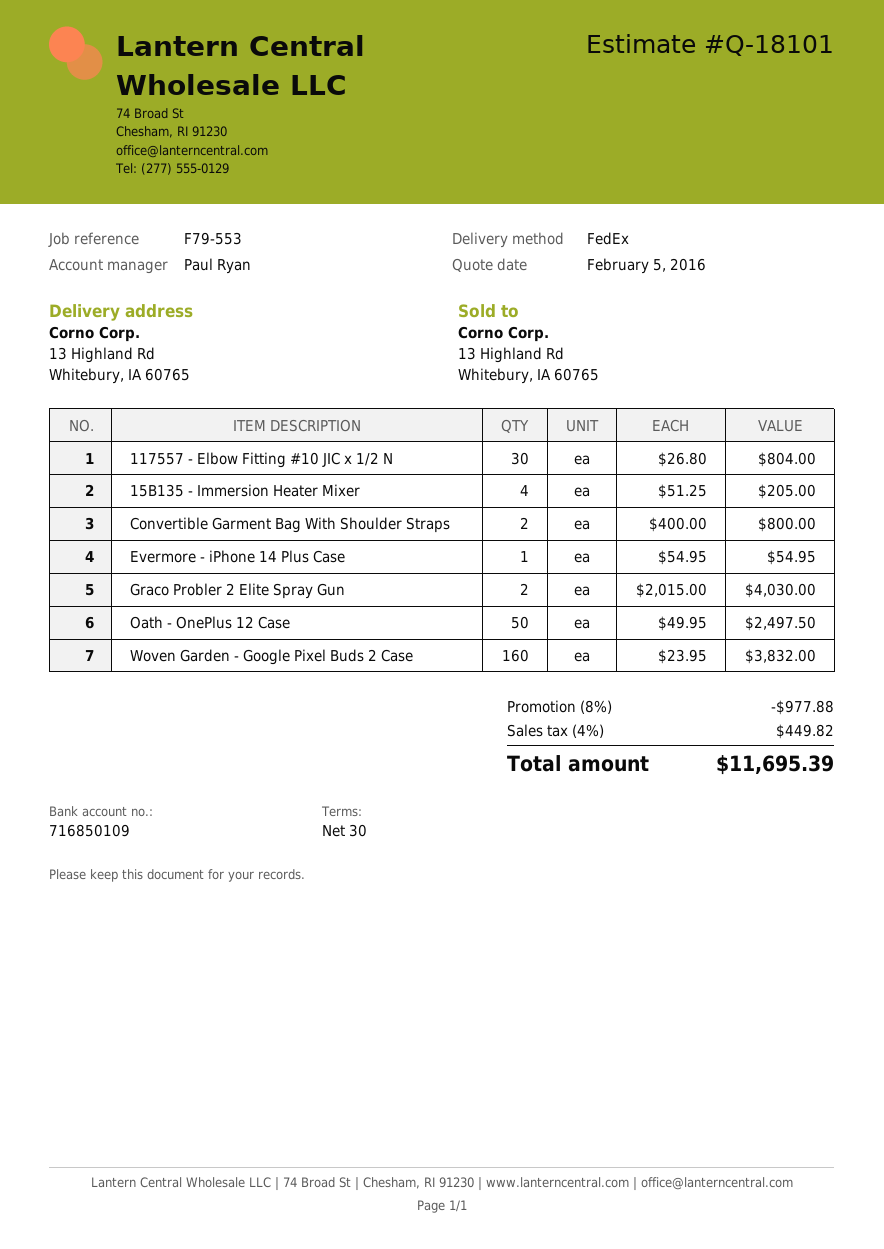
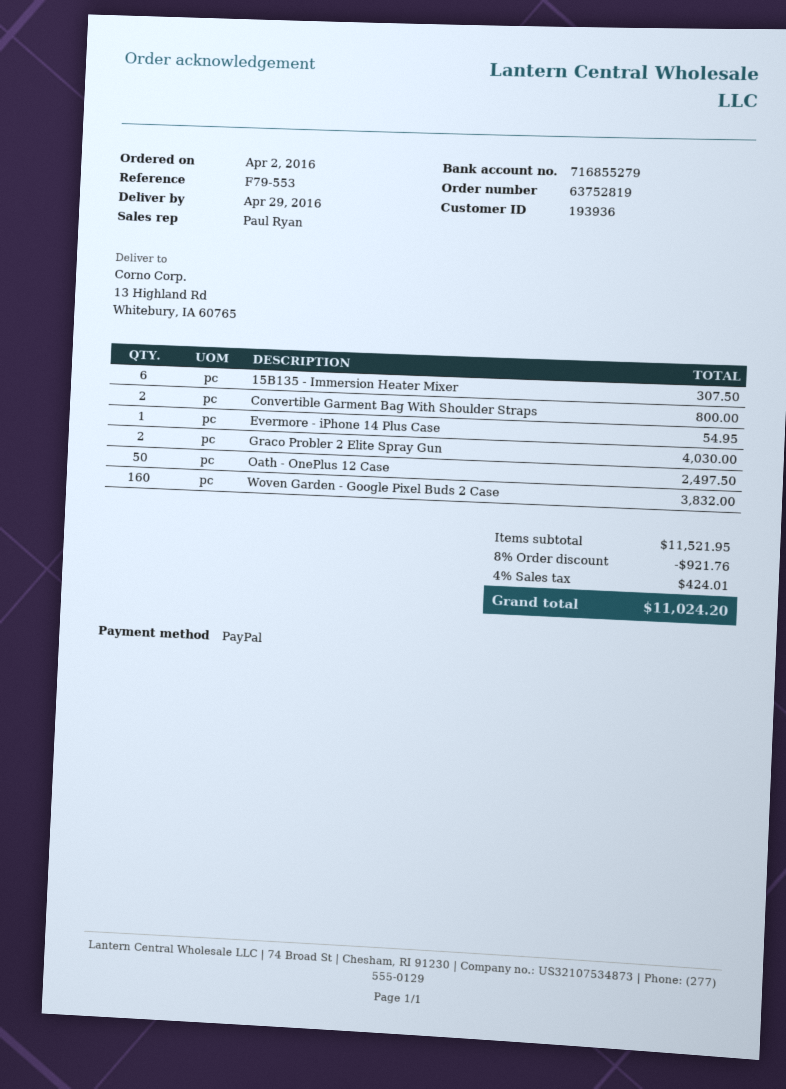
bank account: 716850109 -> 716855279
117557 - Elbow Fitting #10 JIC x 1/2 N: 30 for 804.00 -> none
15B135 - Immersion Heater Mixer: 4 for 205.00 -> 6 for 307.50
discount: 8% = 977.88 -> 8% = 921.76
tax: 4% = 449.82 -> 4% = 424.01
total: 11695.39 -> 11024.20

